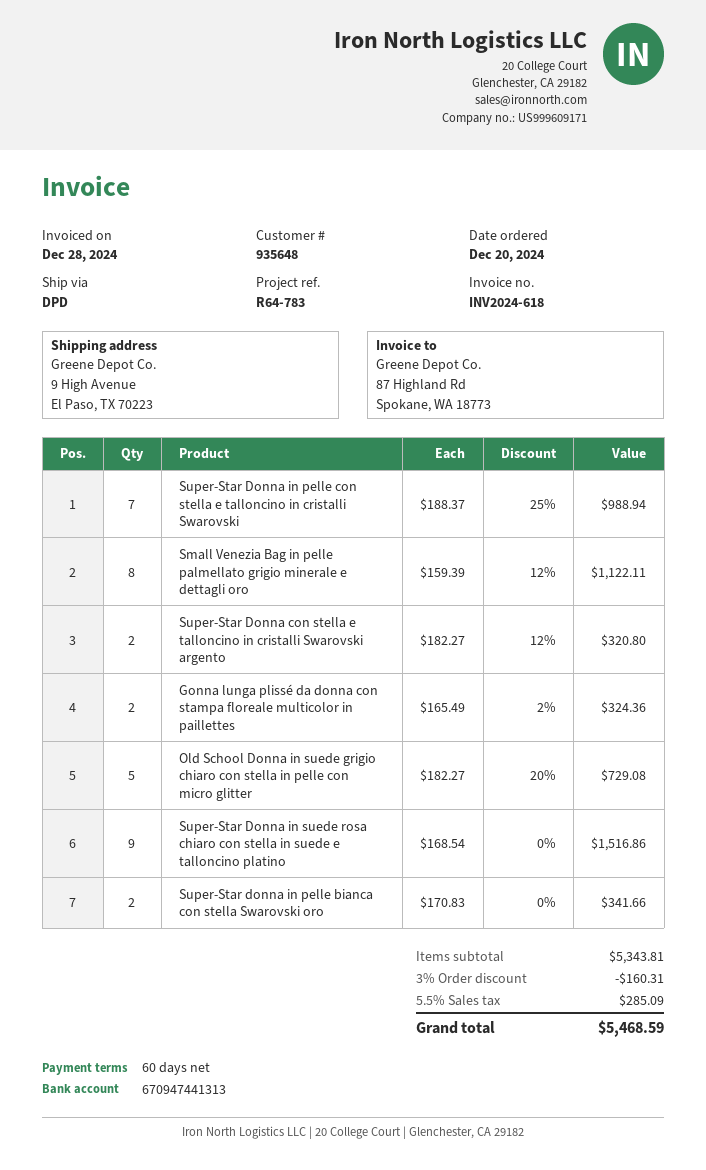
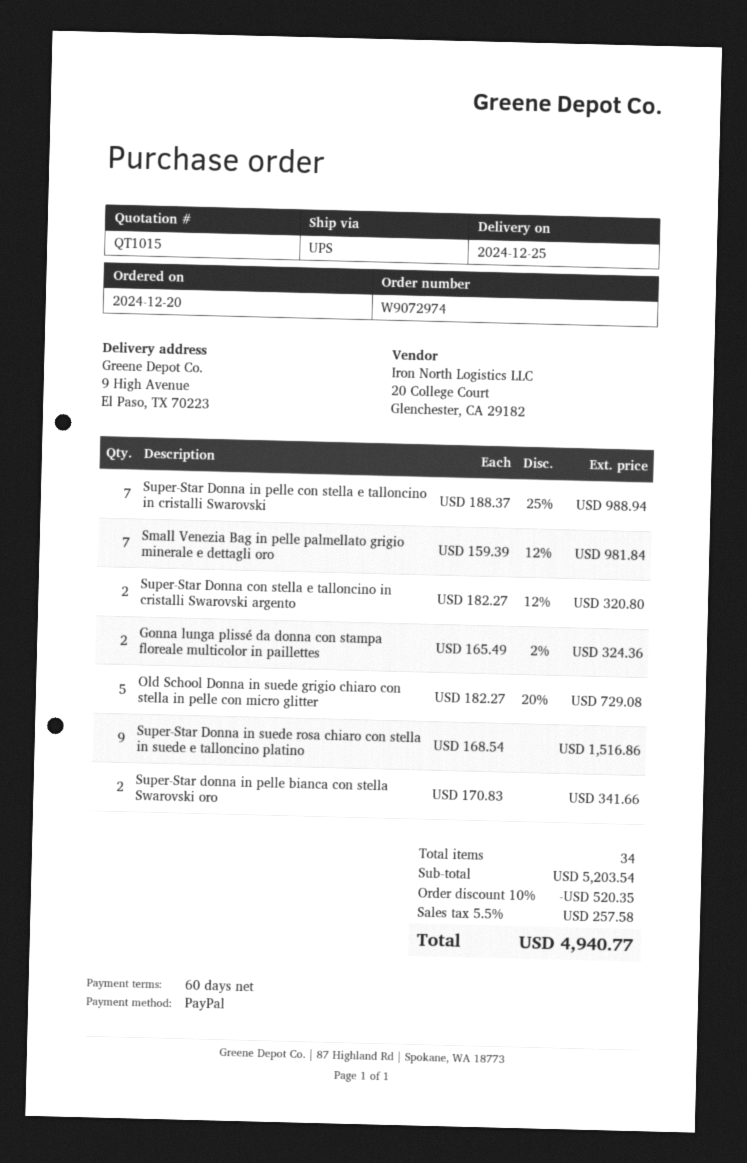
shipping method: DPD -> UPS
Small Venezia Bag in pelle palmellato grigio minerale e dettagli oro: 8 x 159.39 - 12% = 1122.11 -> 7 x 159.39 - 12% = 981.84
subtotal: 5343.81 -> 5203.54
discount: 3% = 160.31 -> 10% = 520.35
tax: 5.5% = 285.09 -> 5.5% = 257.58
total: 5468.59 -> 4940.77

